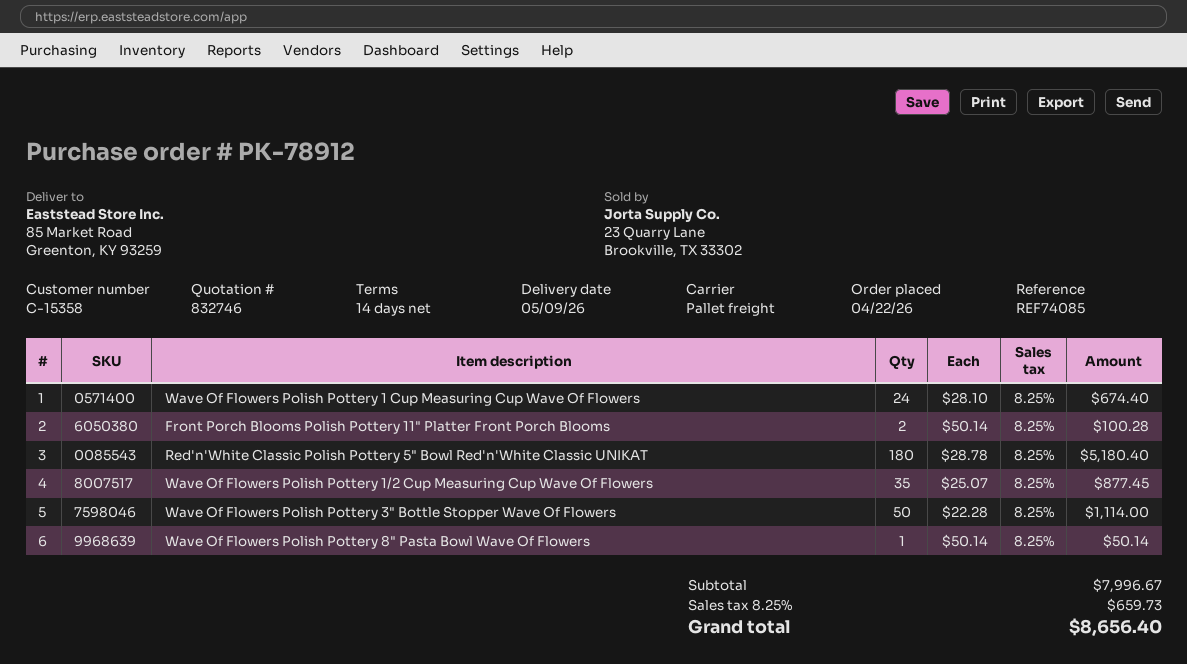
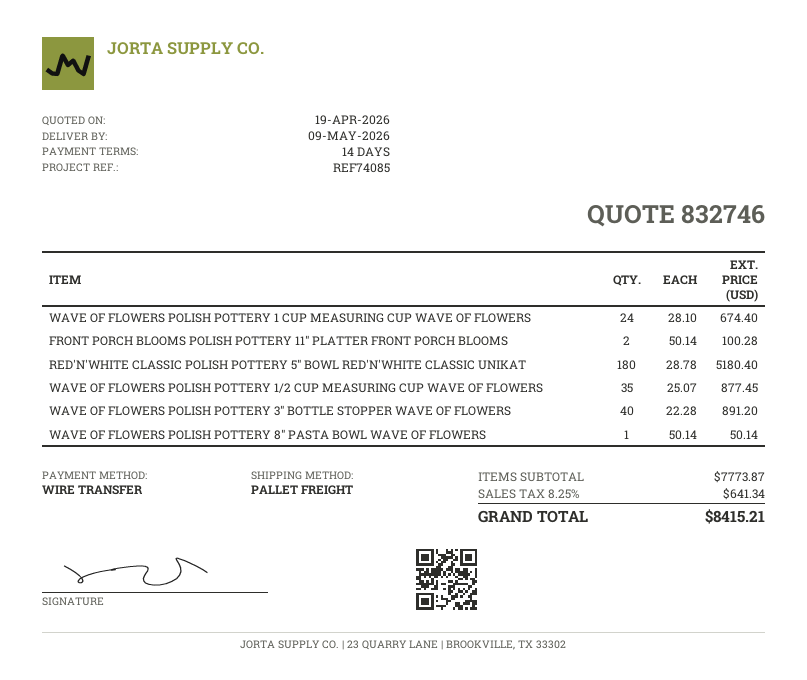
Wave Of Flowers Polish Pottery 3" Bottle Stopper Wave Of Flowers: 50 x 22.28 = 1114.00 -> 40 x 22.28 = 891.20
subtotal: 7996.67 -> 7773.87
tax: 8.25% = 659.73 -> 8.25% = 641.34
total: 8656.40 -> 8415.21

